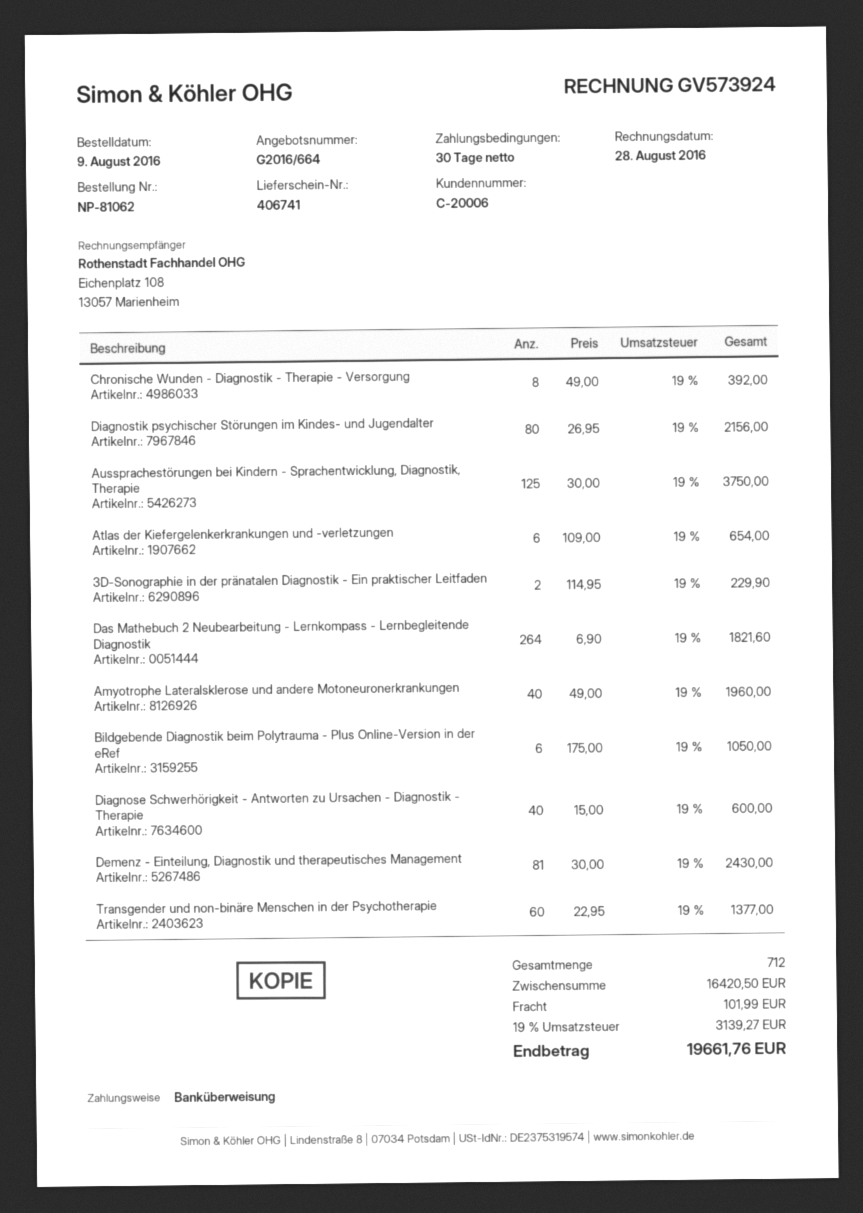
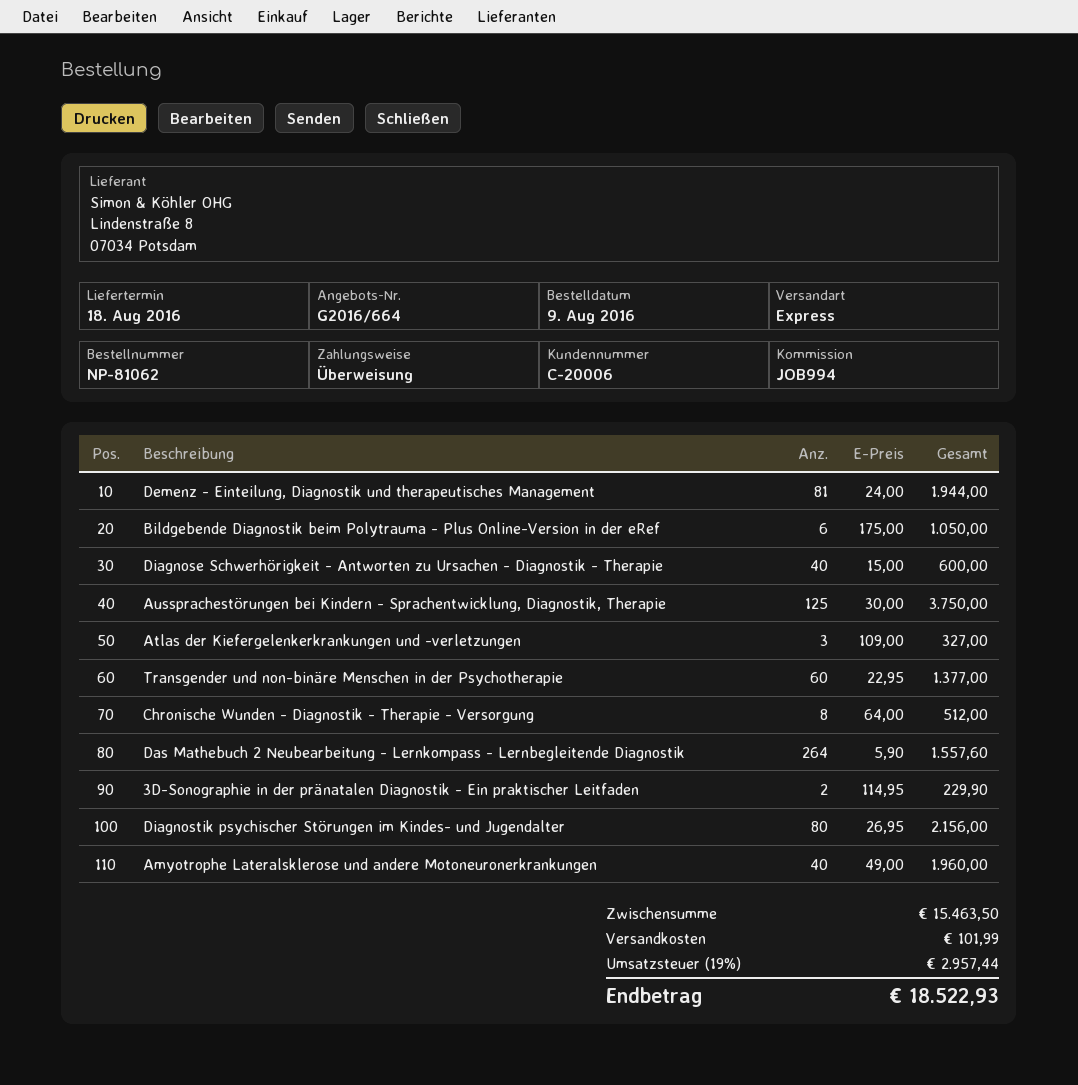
Chronische Wunden - Diagnostik - Therapie - Versorgung: 8 x 49.00 = 392.00 -> 8 x 64.00 = 512.00
Atlas der Kiefergelenkerkrankungen und -verletzungen: 6 x 109.00 = 654.00 -> 3 x 109.00 = 327.00
Das Mathebuch 2 Neubearbeitung - Lernkompass - Lernbegleitende Diagnostik: 264 x 6.90 = 1821.60 -> 264 x 5.90 = 1557.60
Demenz - Einteilung, Diagnostik und therapeutisches Management: 81 x 30.00 = 2430.00 -> 81 x 24.00 = 1944.00
subtotal: 16420.50 -> 15463.50
tax: 19% = 3139.27 -> 19% = 2957.44
total: 19661.76 -> 18522.93

